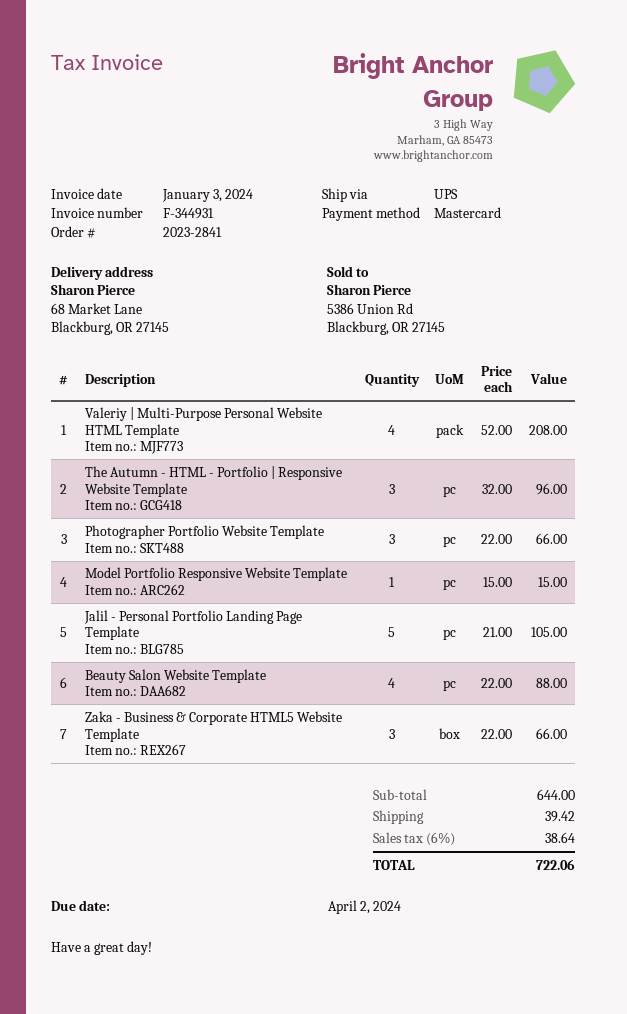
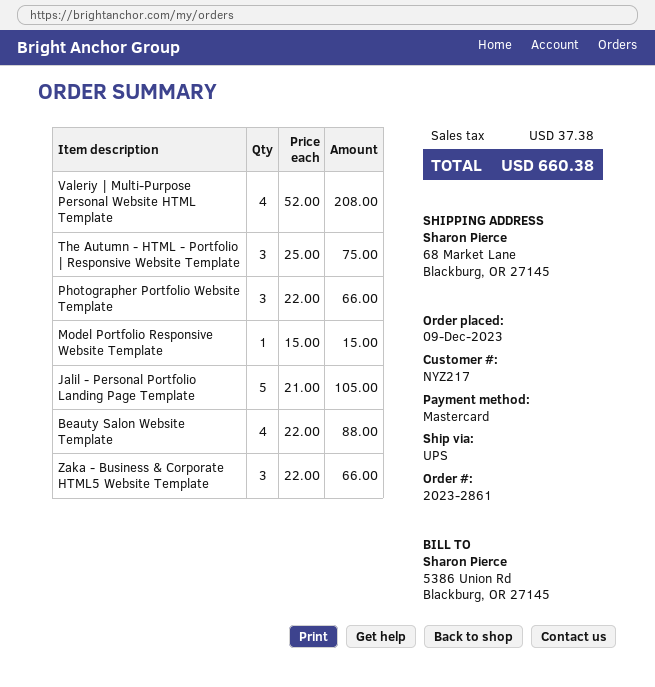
order number: 2023-2841 -> 2023-2861
The Autumn - HTML - Portfolio | Responsive Website Template: 3 x 32.00 = 96.00 -> 3 x 25.00 = 75.00
shipping: 39.42 -> none
tax: 38.64 -> 37.38
total: 722.06 -> 660.38

